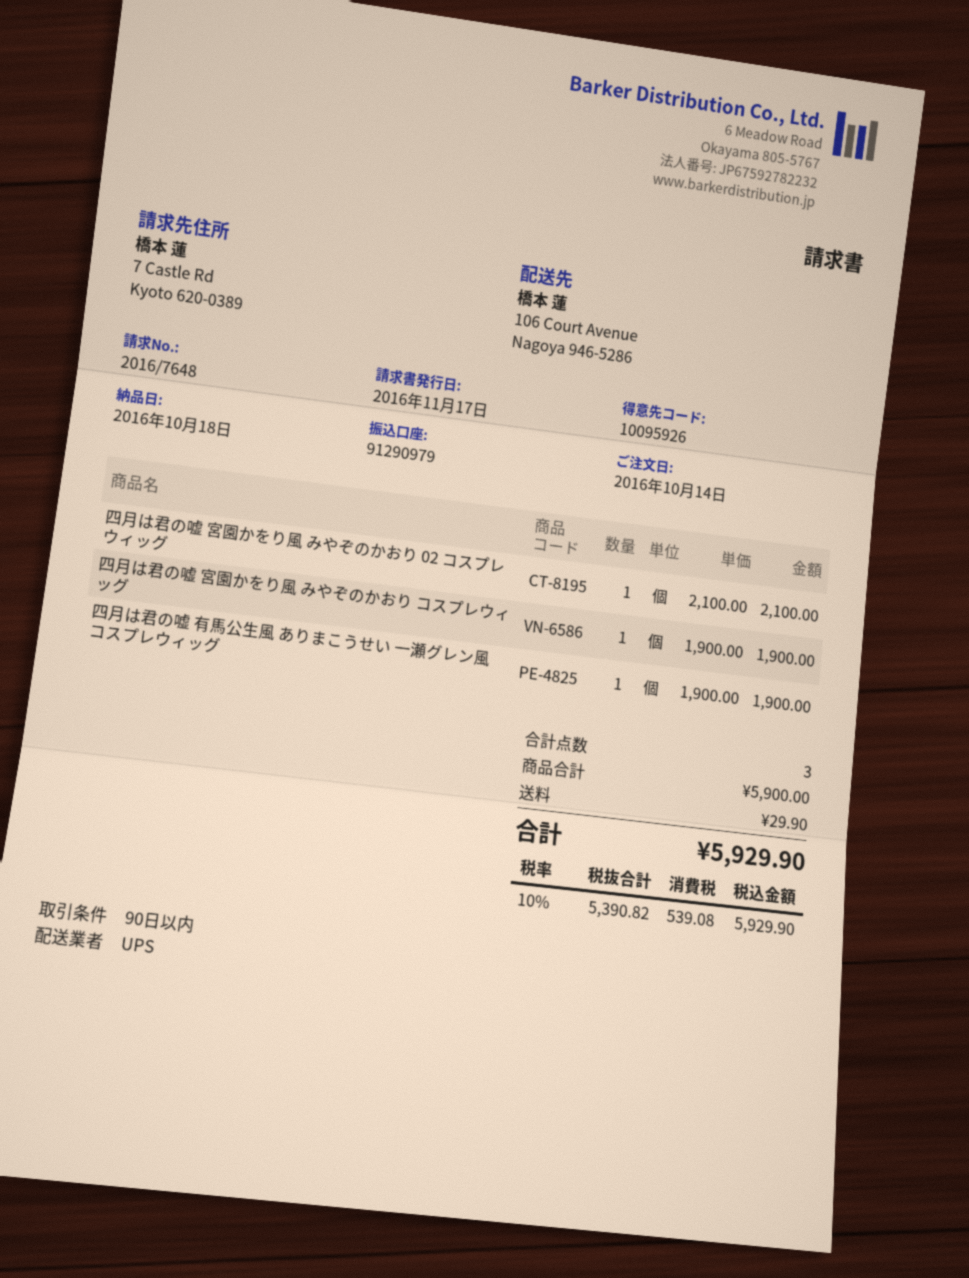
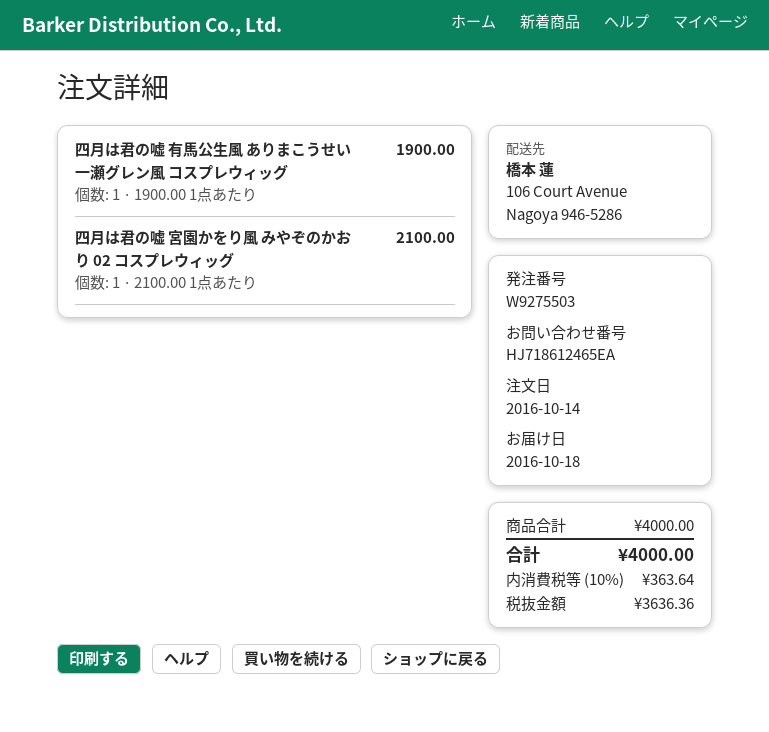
四月は君の嘘 宮園かをり風 みやぞのかおり コスプレウィッグ: 1 x 1900.00 = 1900.00 -> none
subtotal: 5900.00 -> 4000.00
shipping: 29.90 -> none
net: 5390.82 -> 3636.36
tax: 10% = 539.08 -> 10% = 363.64
total: 5929.90 -> 4000.00

